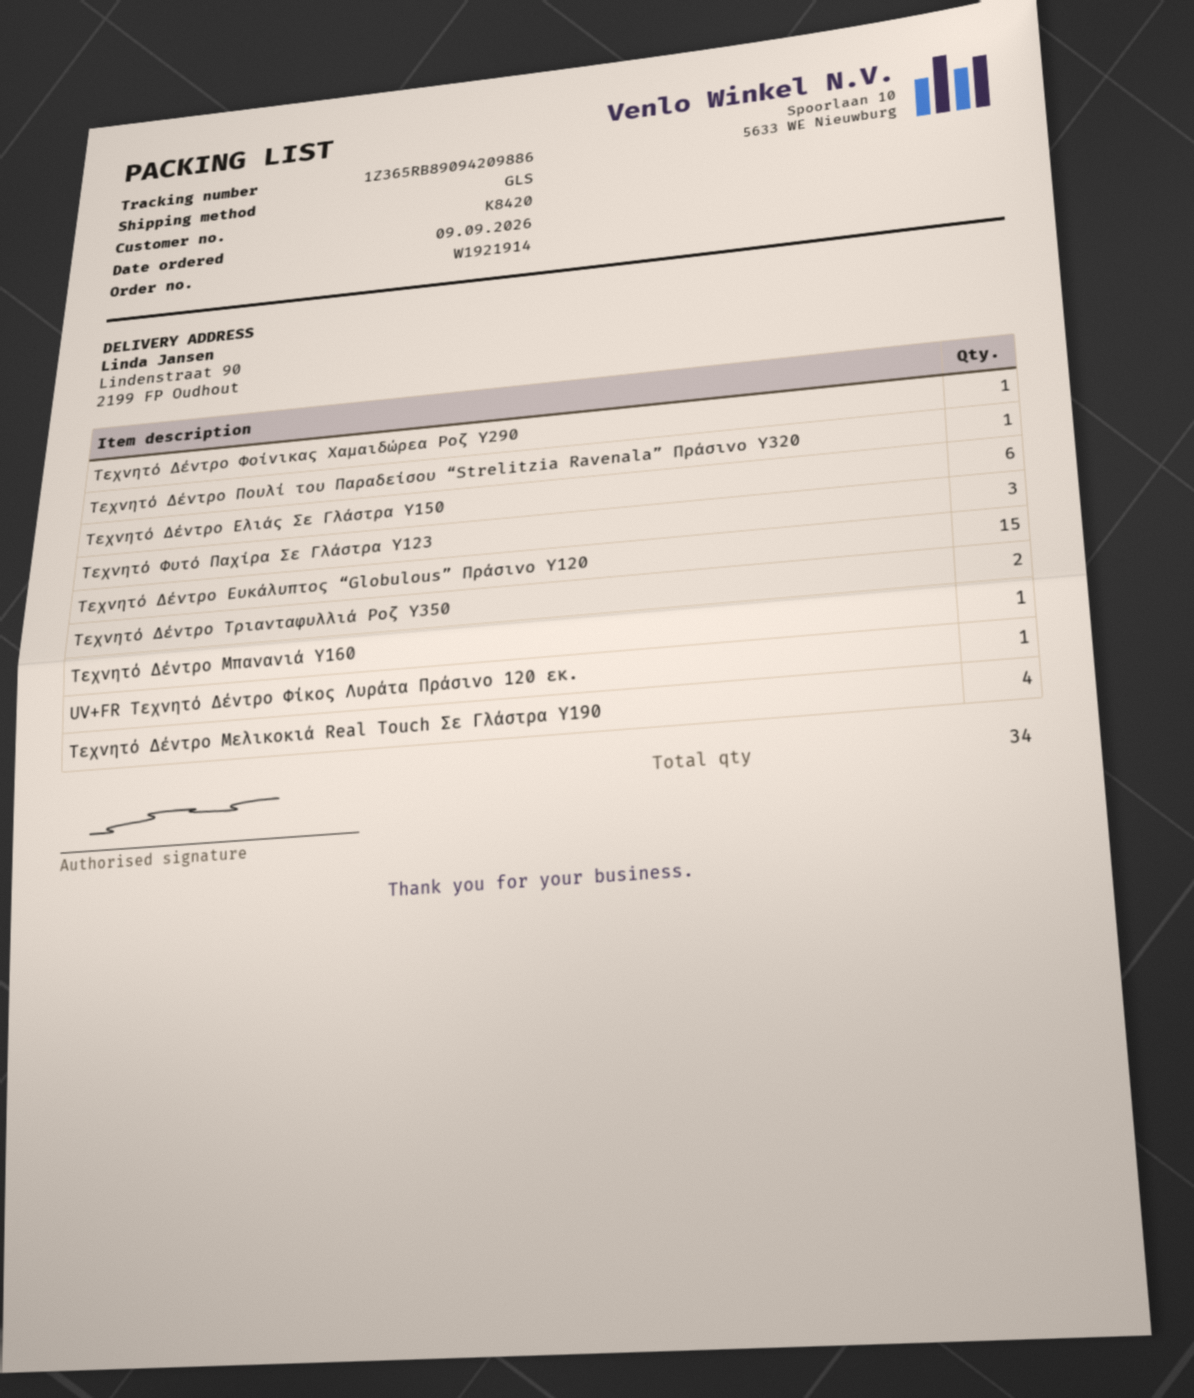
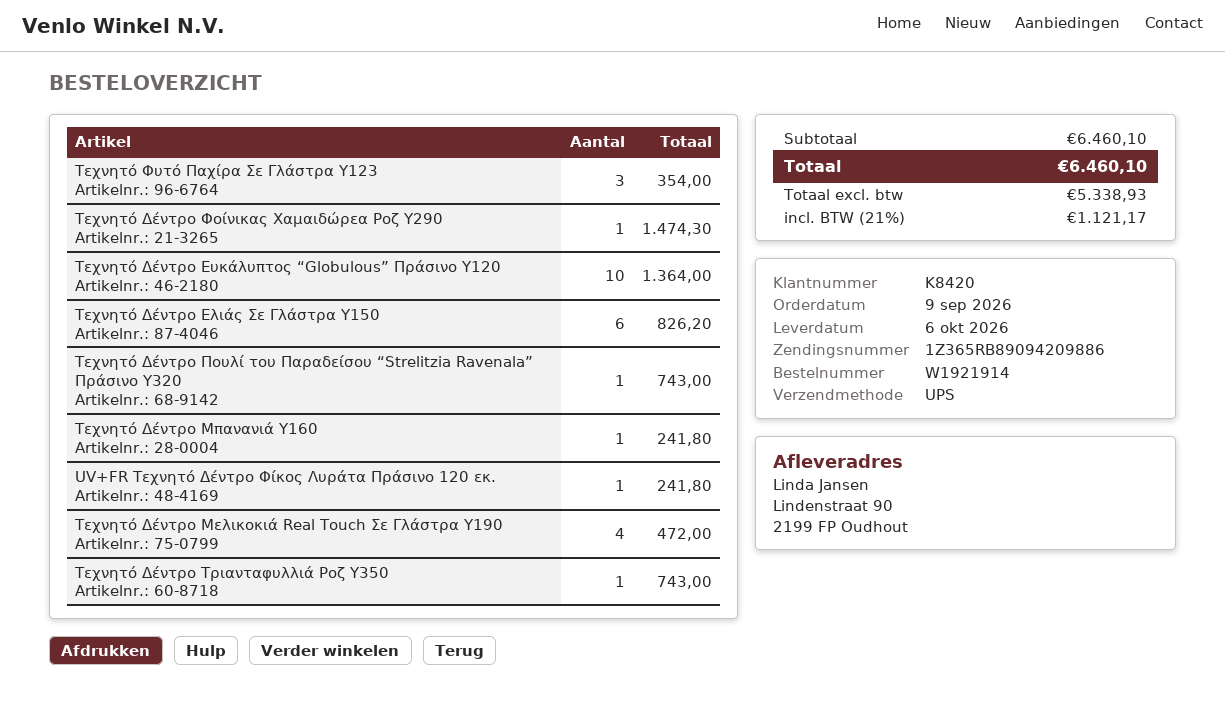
shipping method: GLS -> UPS
Τεχνητό Δέντρο Ευκάλυπτος “Globulous” Πράσινο Υ120: 15 -> 10
Τεχνητό Δέντρο Τριανταφυλλιά Ροζ Υ350: 2 -> 1

